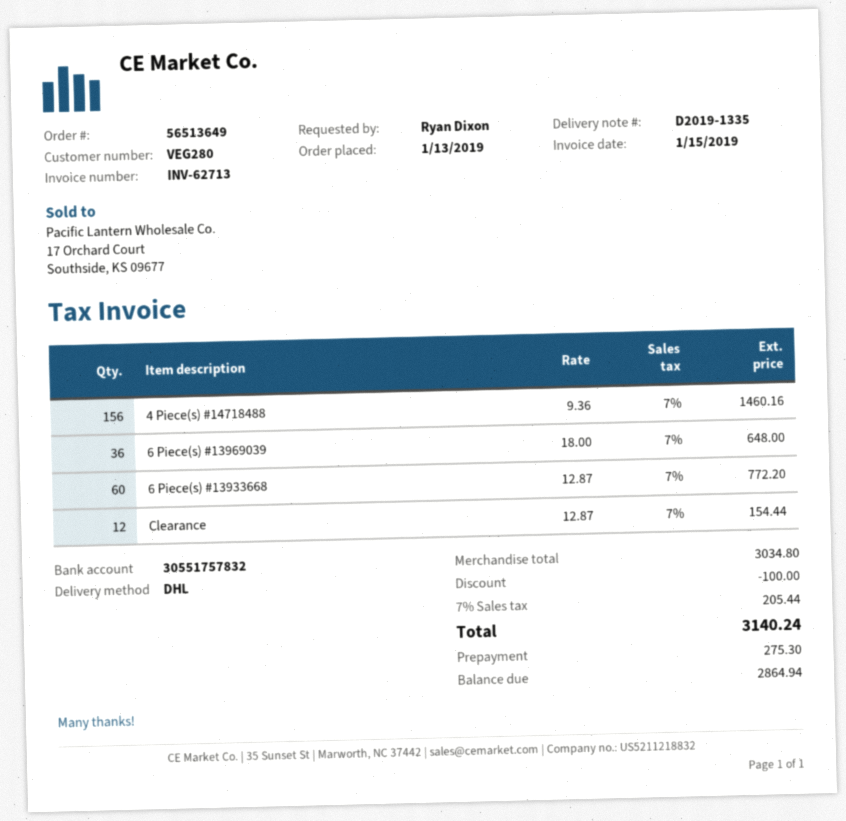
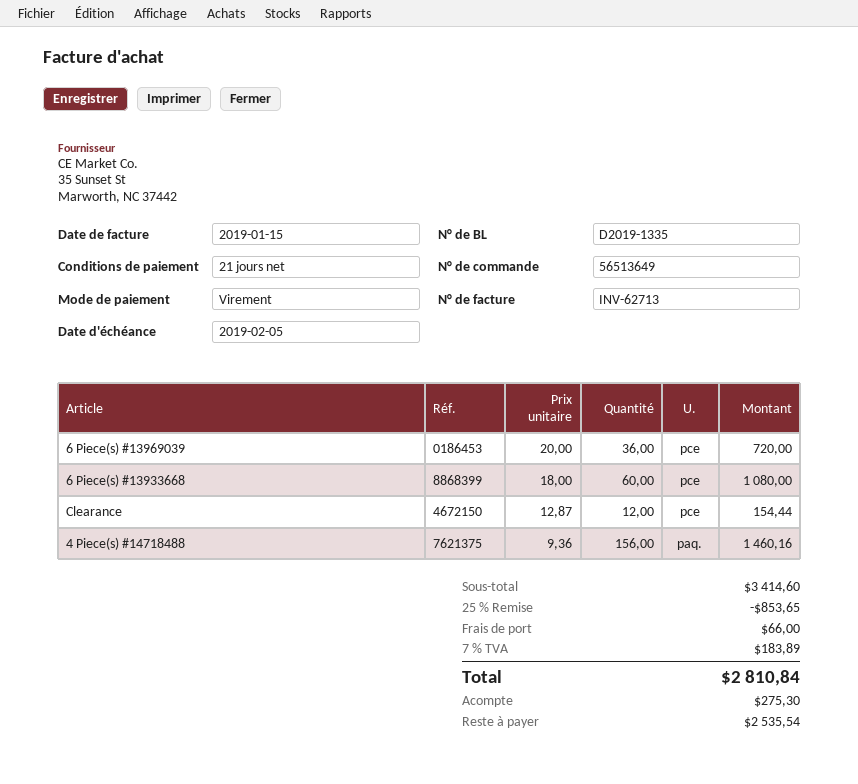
6 Piece(s) #13969039: 36 x 18.00 = 648.00 -> 36 x 20.00 = 720.00
6 Piece(s) #13933668: 60 x 12.87 = 772.20 -> 60 x 18.00 = 1080.00
subtotal: 3034.80 -> 3414.60
discount: 100.00 -> 853.65
shipping: none -> 66.00
tax: 7% = 205.44 -> 7% = 183.89
total: 3140.24 -> 2810.84
balance: 2864.94 -> 2535.54

